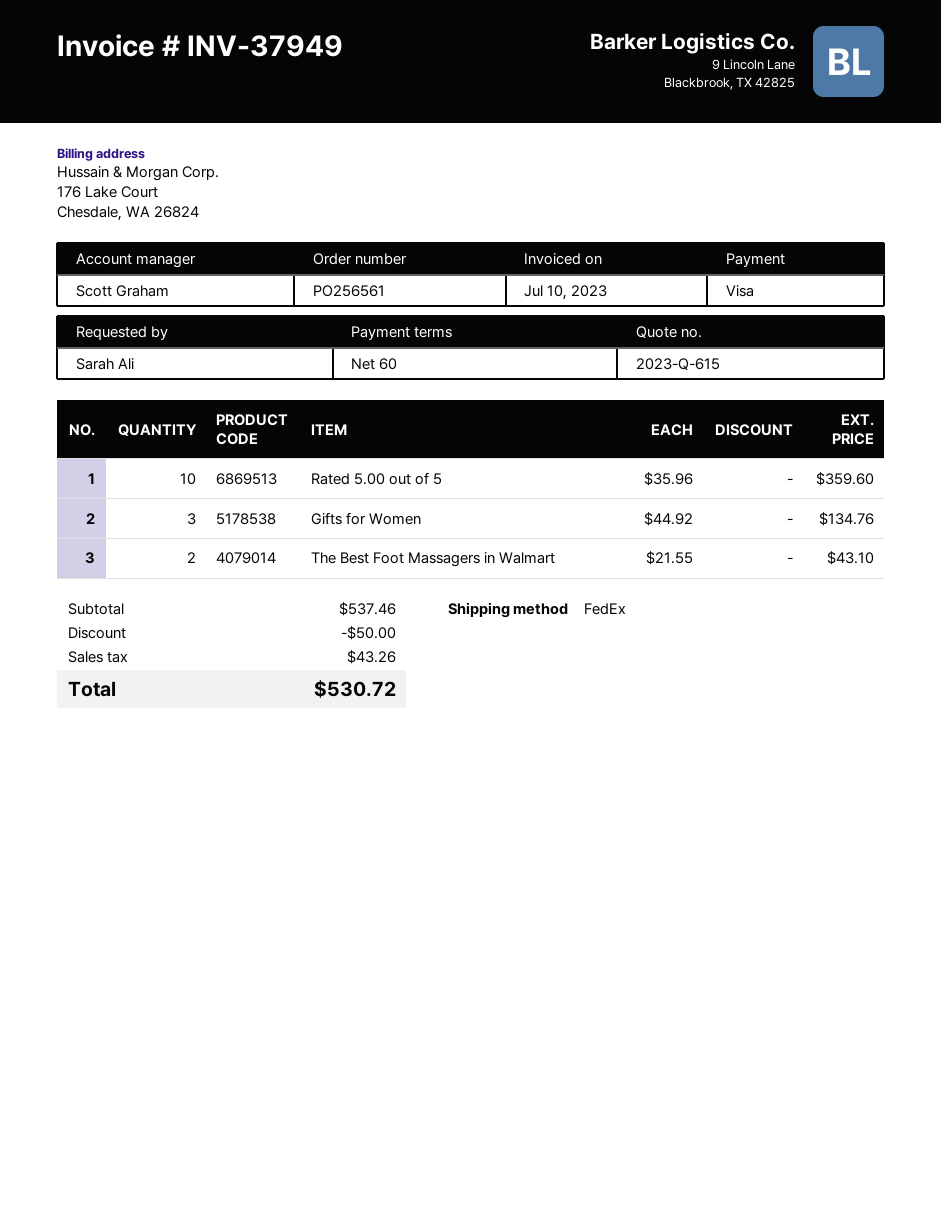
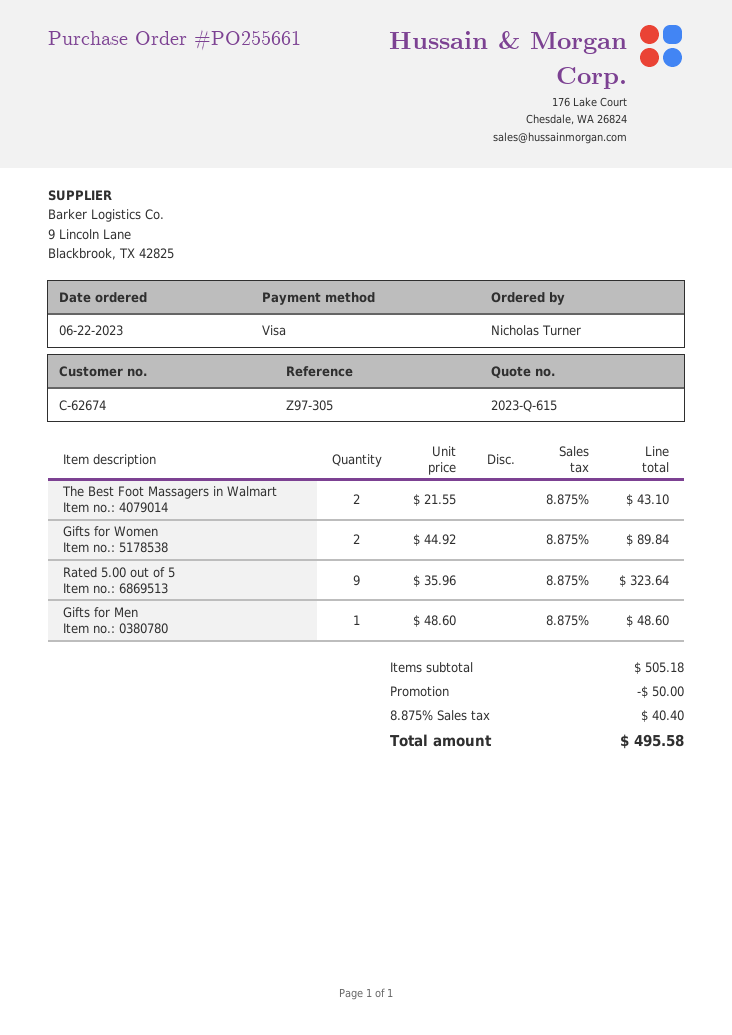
order number: PO256561 -> PO255661
ordered by: Sarah Ali -> Nicholas Turner
Rated 5.00 out of 5: 10 x 35.96 = 359.60 -> 9 x 35.96 = 323.64
Gifts for Women: 3 x 44.92 = 134.76 -> 2 x 44.92 = 89.84
Gifts for Men: none -> 1 x 48.60 = 48.60
subtotal: 537.46 -> 505.18
tax: 43.26 -> 40.40
total: 530.72 -> 495.58

